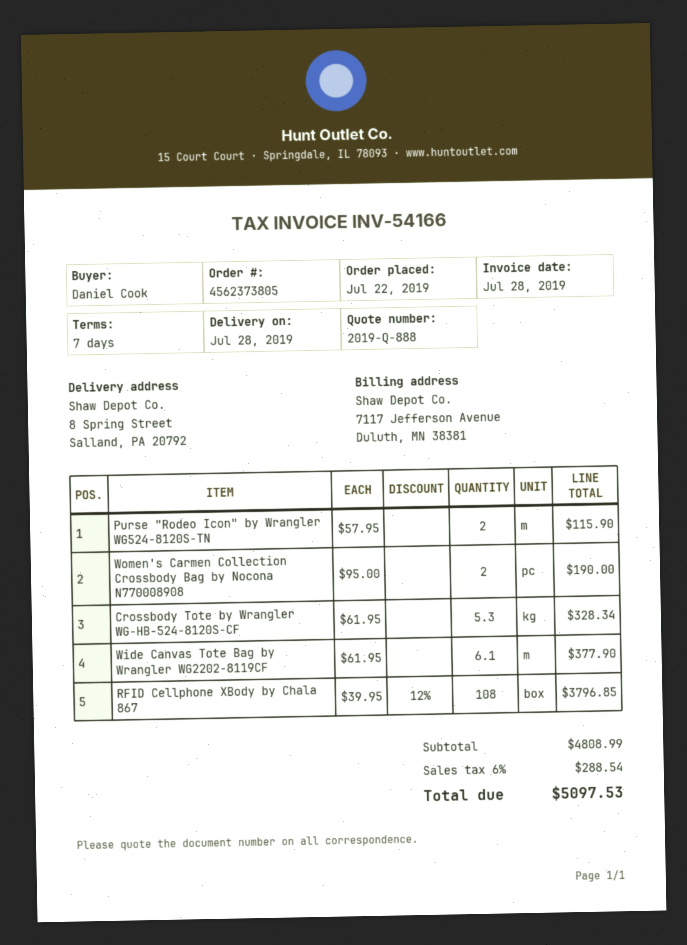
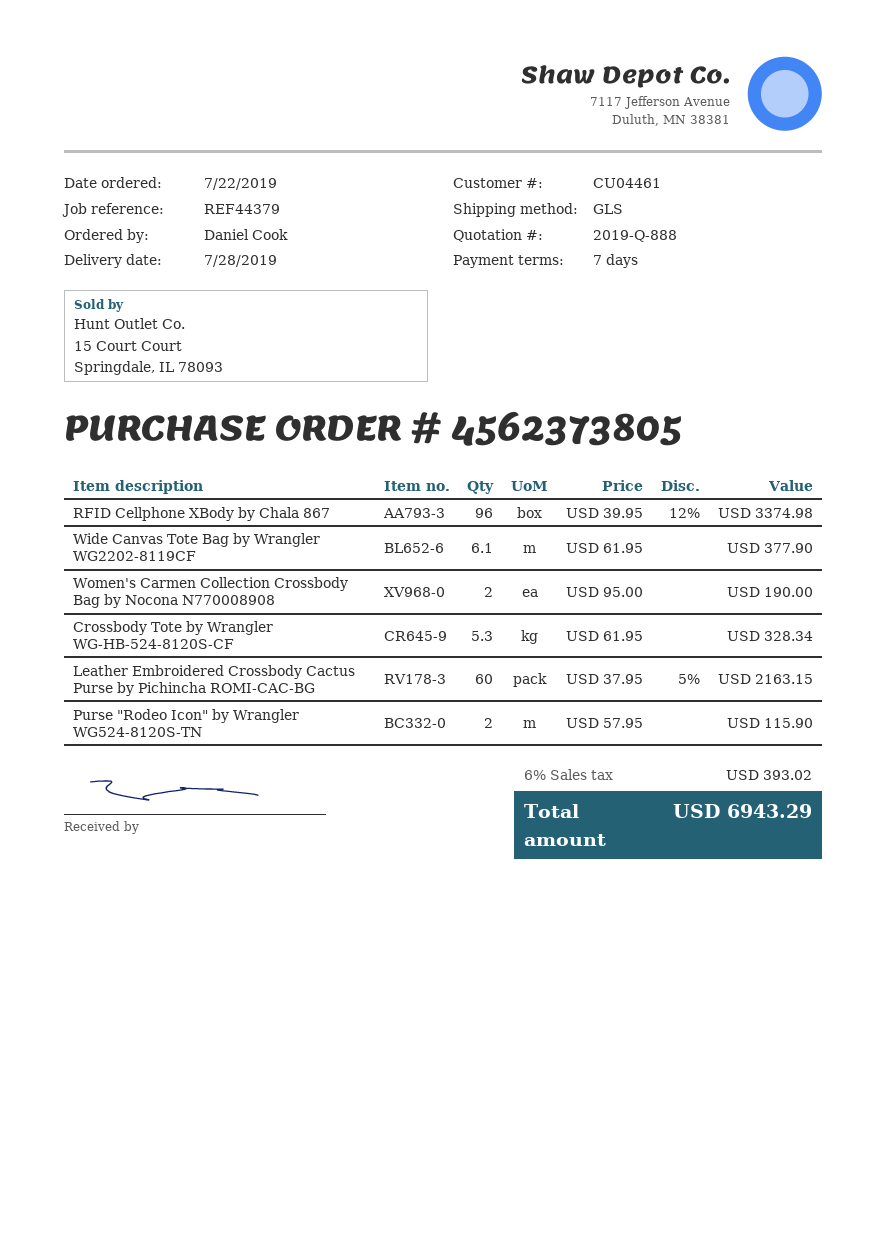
RFID Cellphone XBody by Chala 867: 108 x 39.95 - 12% = 3796.85 -> 96 x 39.95 - 12% = 3374.98
Leather Embroidered Crossbody Cactus Purse by Pichincha ROMI-CAC-BG: none -> 60 x 37.95 - 5% = 2163.15
tax: 6% = 288.54 -> 6% = 393.02
total: 5097.53 -> 6943.29

